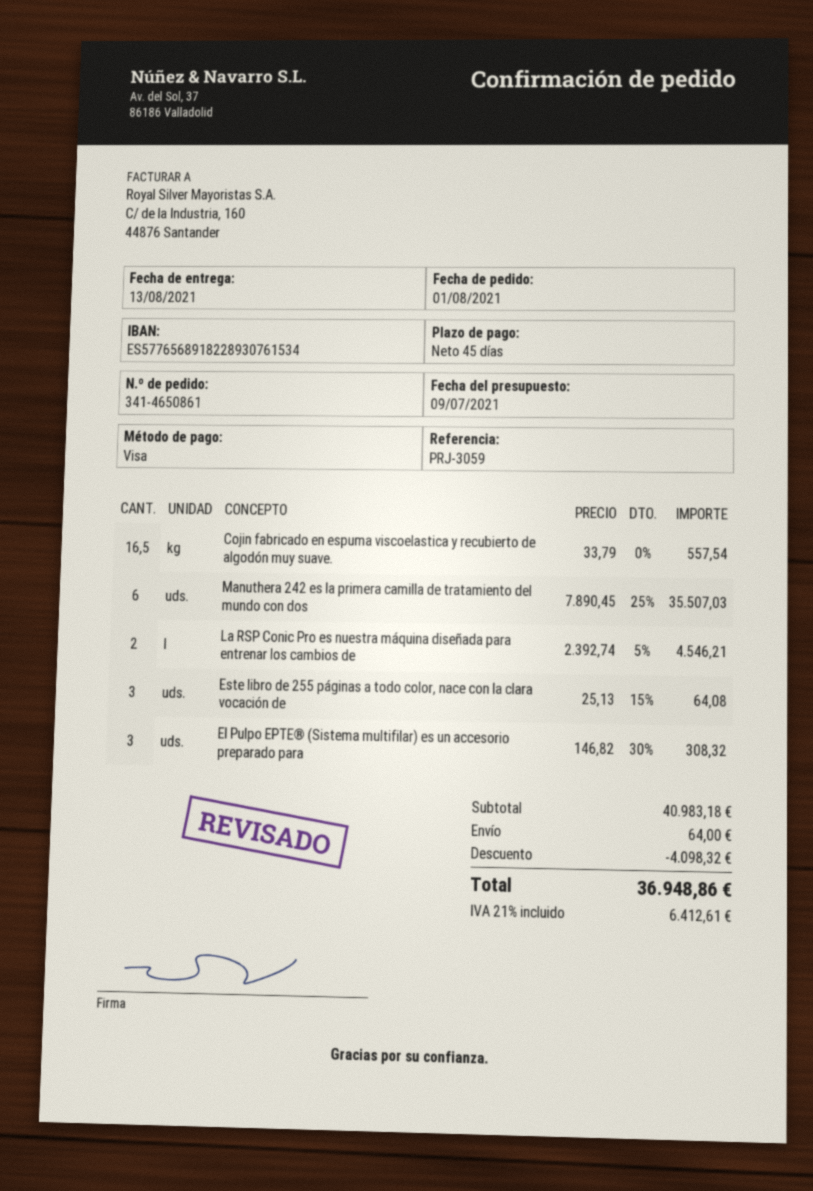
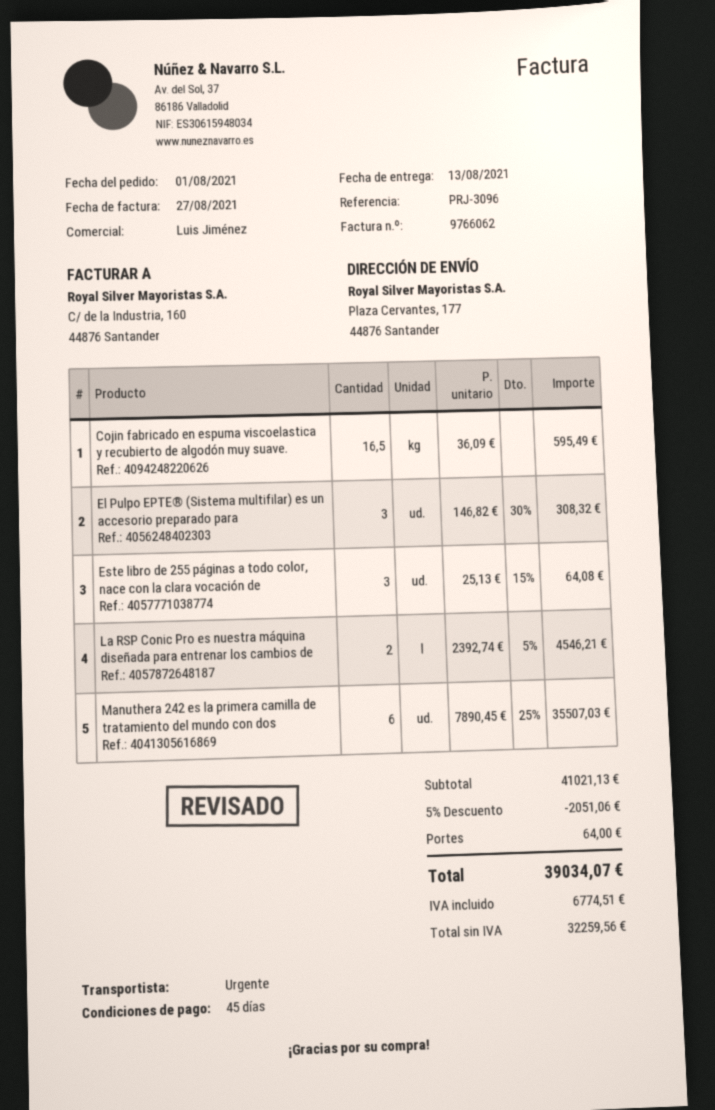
reference: PRJ-3059 -> PRJ-3096
Cojin fabricado en espuma viscoelastica y recubierto de algodón muy suave.: 16.5 x 33.79 = 557.54 -> 16.5 x 36.09 = 595.49
subtotal: 40983.18 -> 41021.13
discount: 4098.32 -> 2051.06
tax: 6412.61 -> 6774.51
total: 36948.86 -> 39034.07

